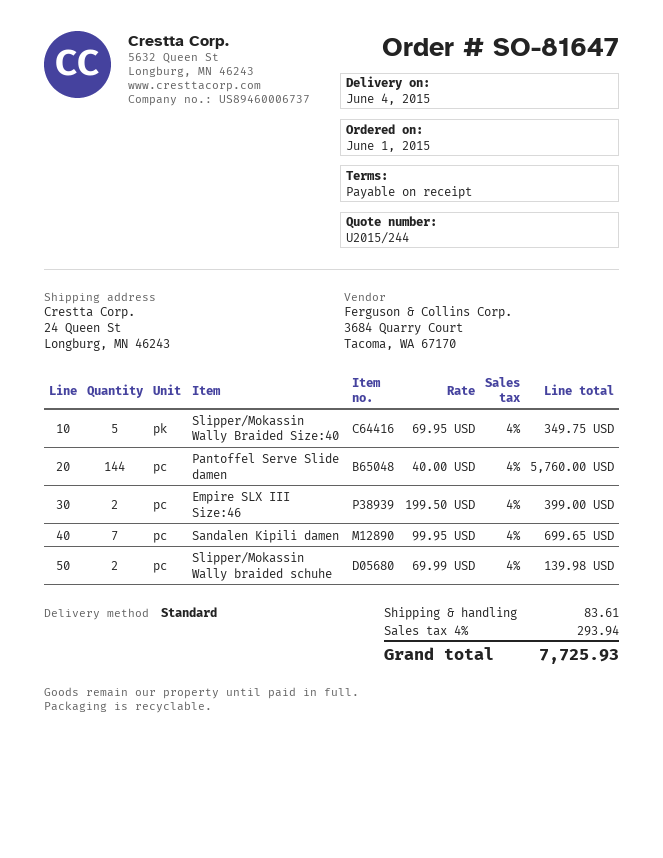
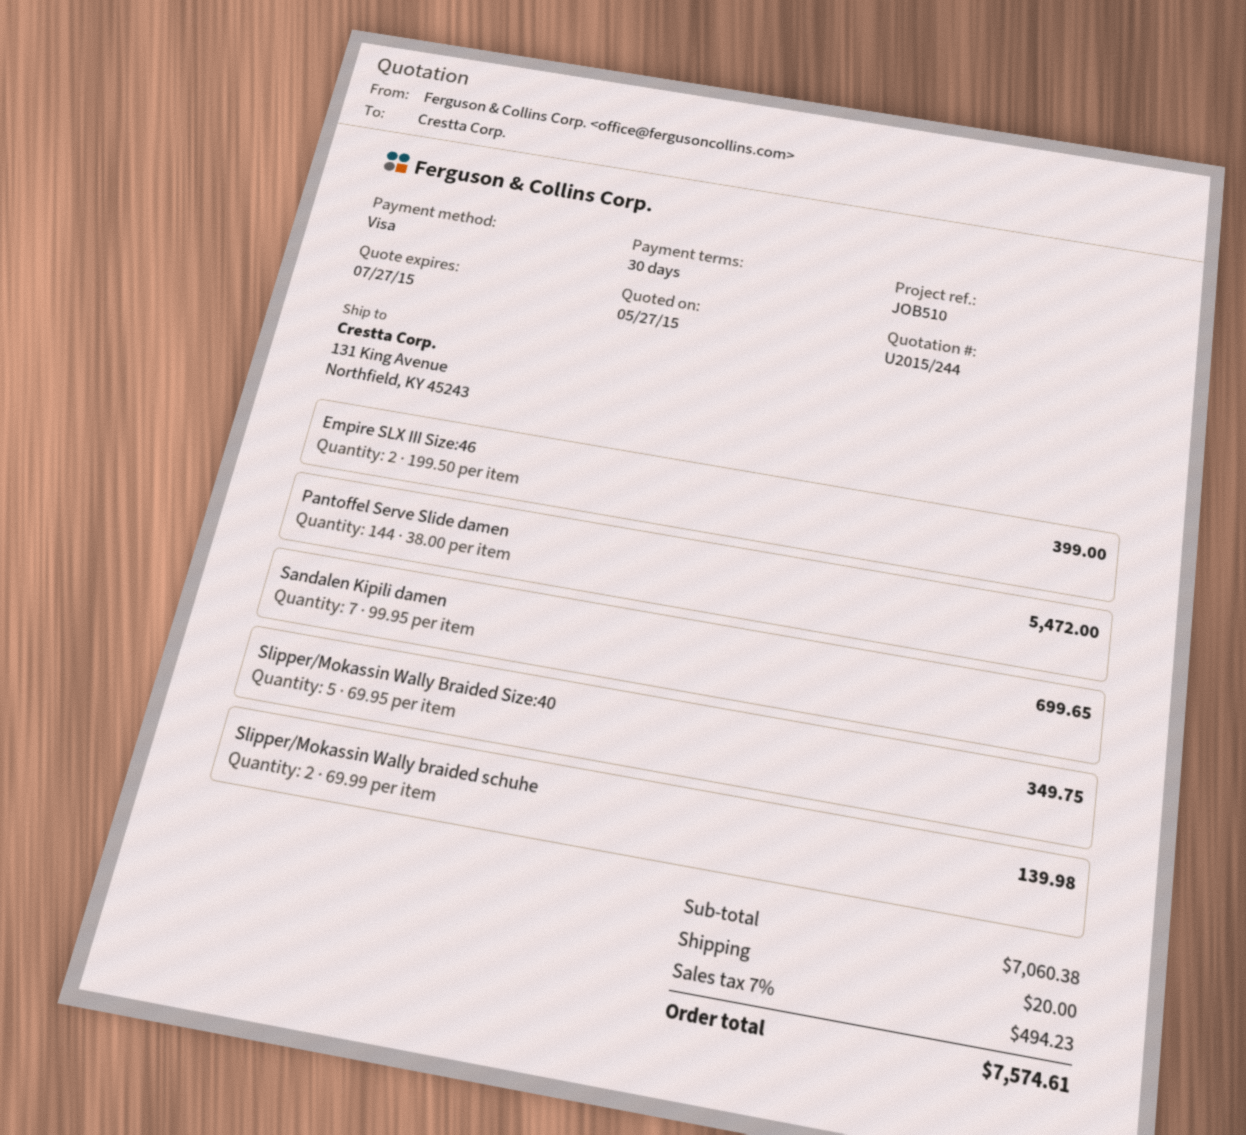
payment terms: on receipt -> 30 days
ship to: 24 Queen St, Longburg, MN 46243 -> 131 King Avenue, Northfield, KY 45243
Pantoffel Serve Slide damen: 144 x 40.00 = 5760.00 -> 144 x 38.00 = 5472.00
shipping: 83.61 -> 20.00
tax: 4% = 293.94 -> 7% = 494.23
total: 7725.93 -> 7574.61

